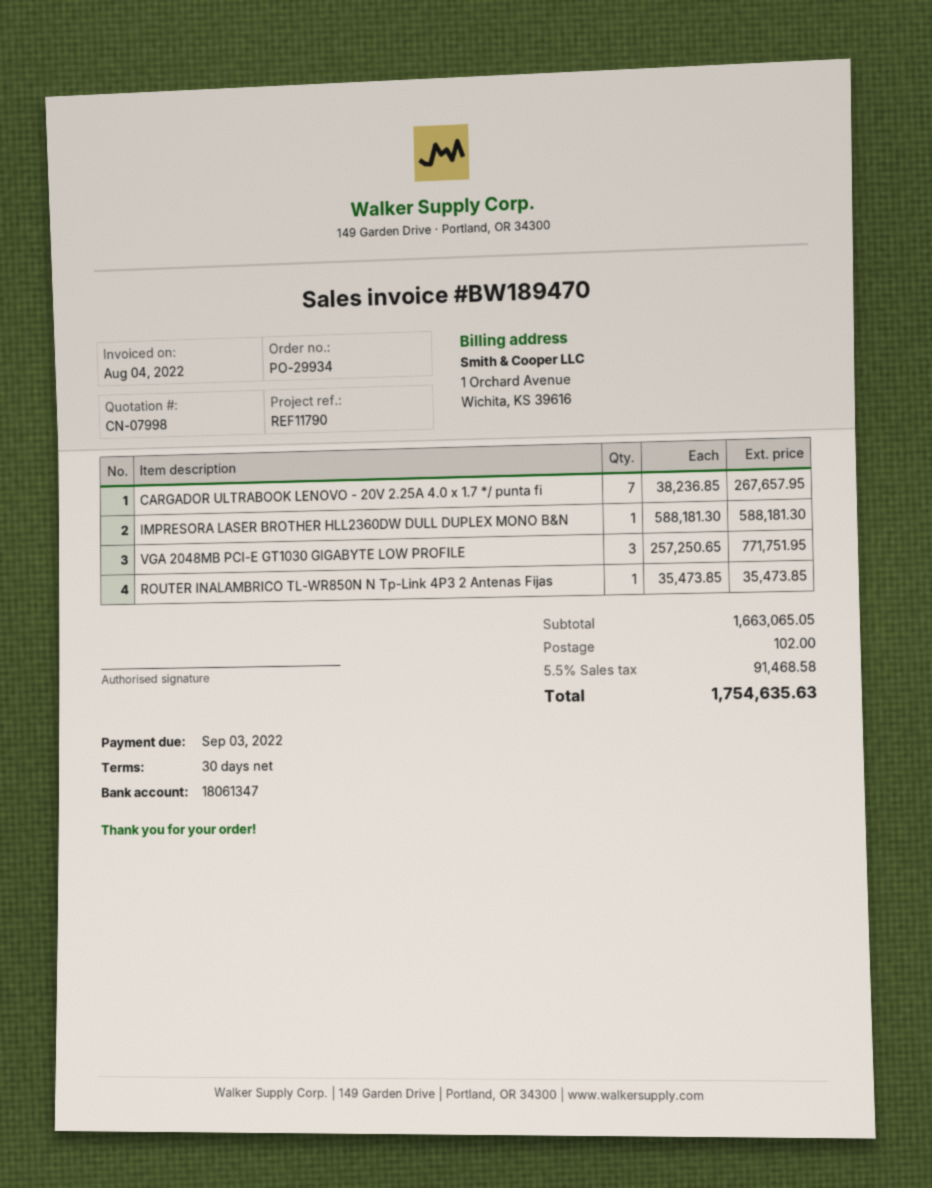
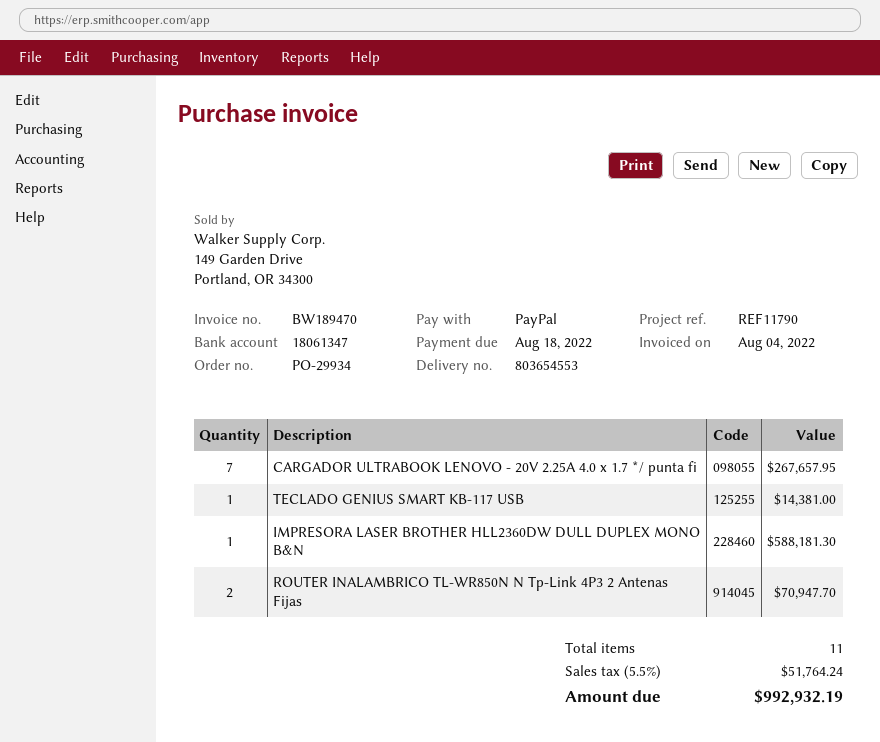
due date: 2022-09-03 -> 2022-08-18
VGA 2048MB PCI-E GT1030 GIGABYTE LOW PROFILE: 3 for 771751.95 -> none
ROUTER INALAMBRICO TL-WR850N N Tp-Link 4P3 2 Antenas Fijas: 1 for 35473.85 -> 2 for 70947.70
TECLADO GENIUS SMART KB-117 USB: none -> 1 for 14381.00
shipping: 102.00 -> none
tax: 5.5% = 91468.58 -> 5.5% = 51764.24
total: 1754635.63 -> 992932.19

